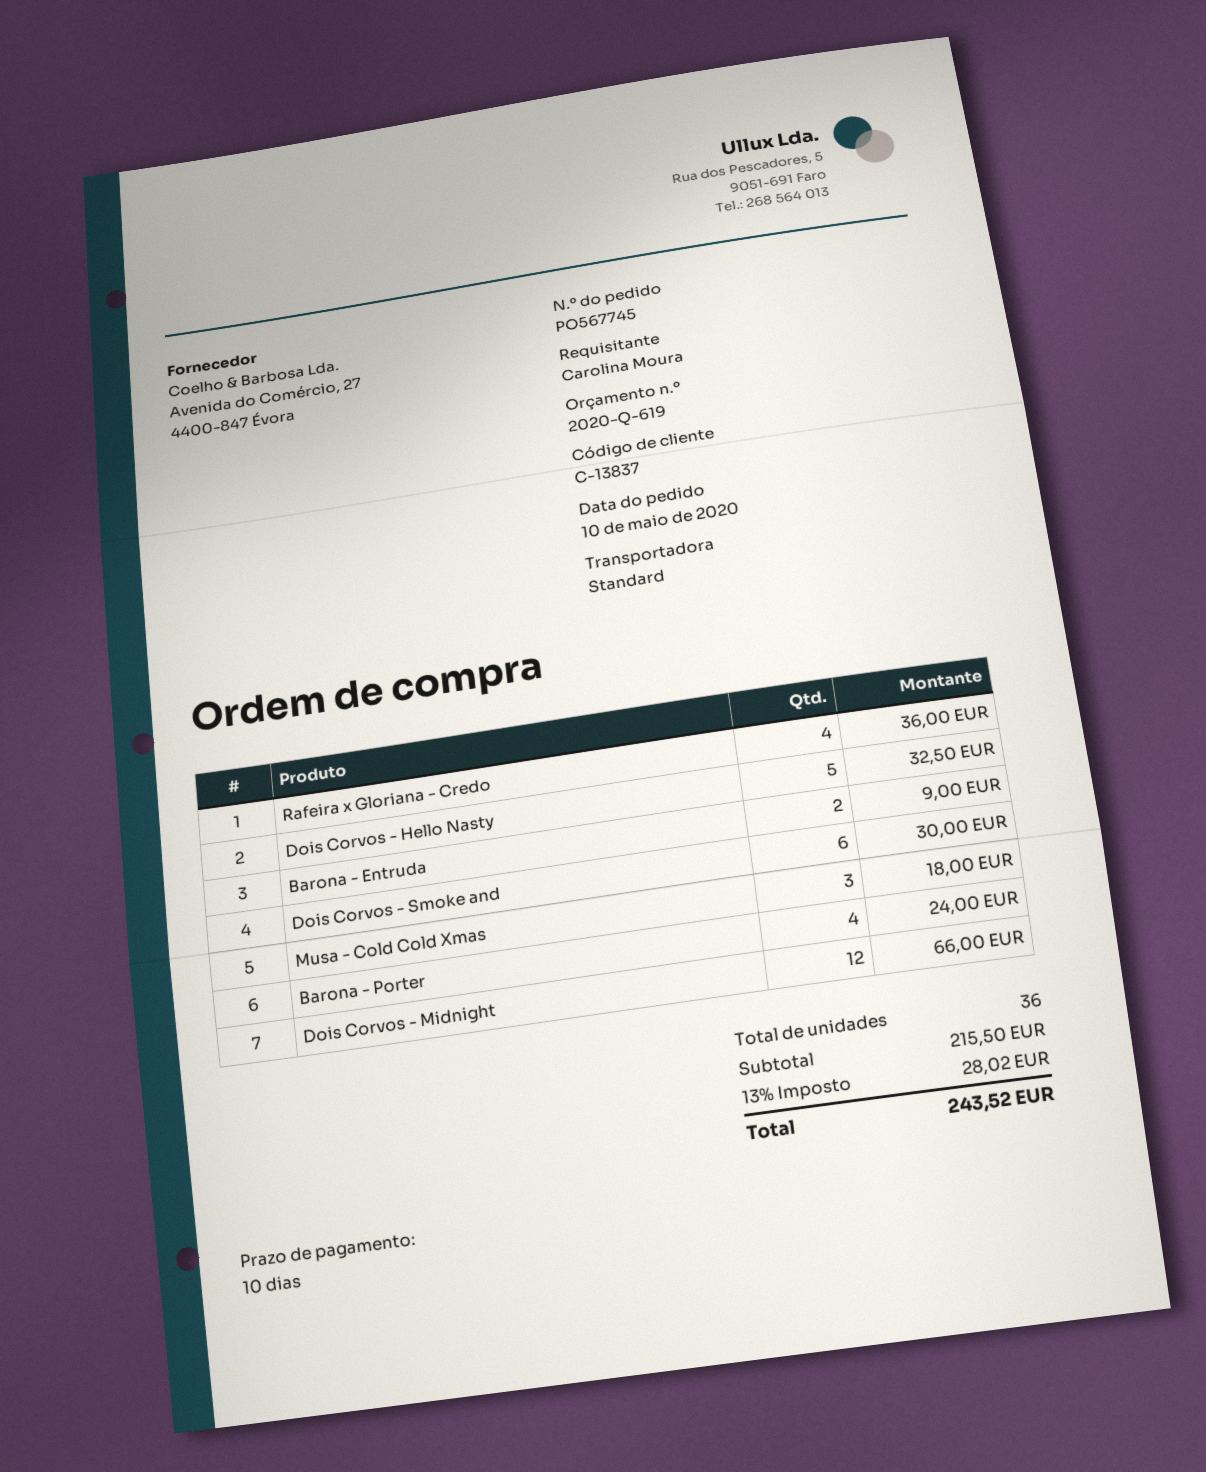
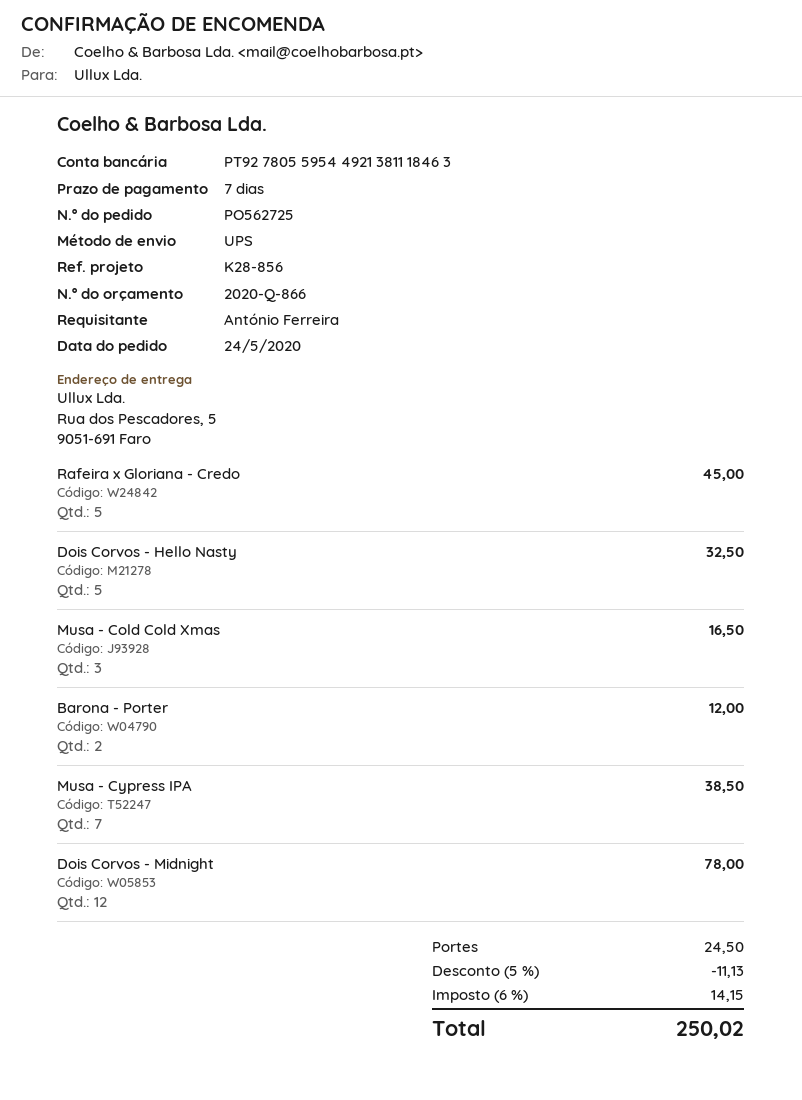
quote number: 2020-Q-619 -> 2020-Q-866
order number: PO567745 -> PO562725
order date: 2020-05-10 -> 2020-05-24
payment terms: 10 days -> 7 days
ordered by: Carolina Moura -> António Ferreira
shipping method: standard -> UPS
Rafeira x Gloriana - Credo: 4 for 36.00 -> 5 for 45.00
Barona - Entruda: 2 for 9.00 -> none
Dois Corvos - Smoke and: 6 for 30.00 -> none
Musa - Cold Cold Xmas: 3 for 18.00 -> 3 for 16.50
Barona - Porter: 4 for 24.00 -> 2 for 12.00
Dois Corvos - Midnight: 12 for 66.00 -> 12 for 78.00
Musa - Cypress IPA: none -> 7 for 38.50
discount: none -> 5% = 11.13
shipping: none -> 24.50
tax: 13% = 28.02 -> 6% = 14.15
total: 243.52 -> 250.02

